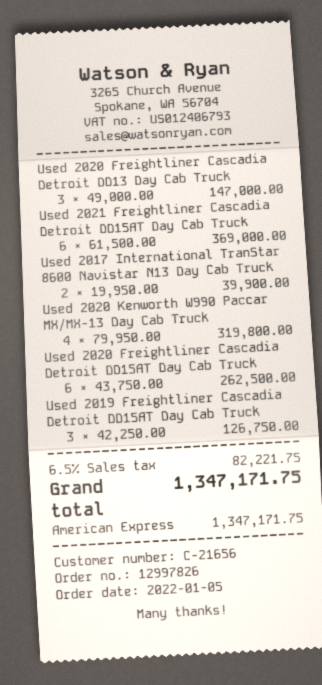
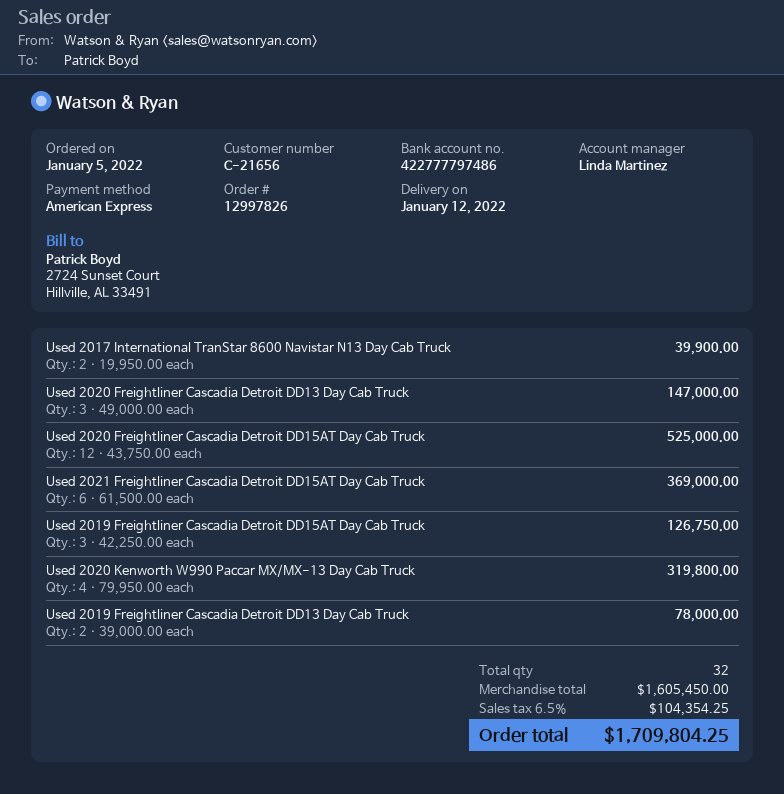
Used 2020 Freightliner Cascadia Detroit DD15AT Day Cab Truck: 6 x 43750.00 = 262500.00 -> 12 x 43750.00 = 525000.00
Used 2019 Freightliner Cascadia Detroit DD13 Day Cab Truck: none -> 2 x 39000.00 = 78000.00
tax: 6.5% = 82221.75 -> 6.5% = 104354.25
total: 1347171.75 -> 1709804.25

